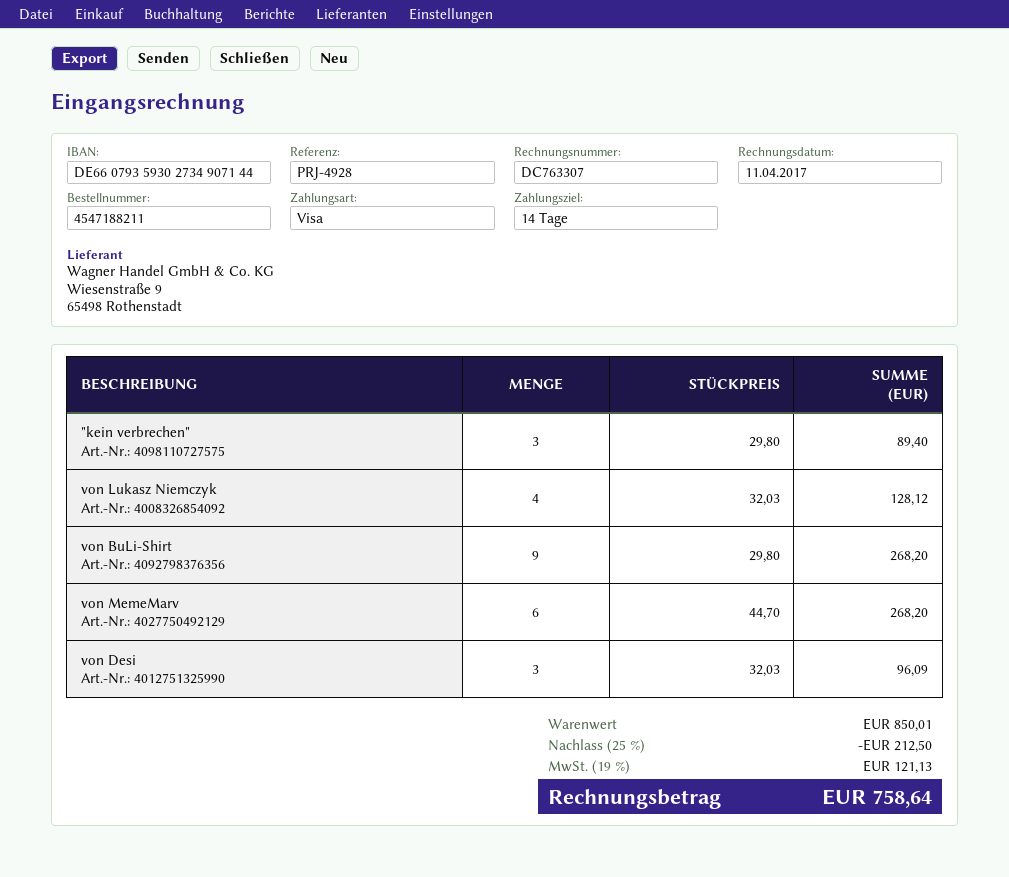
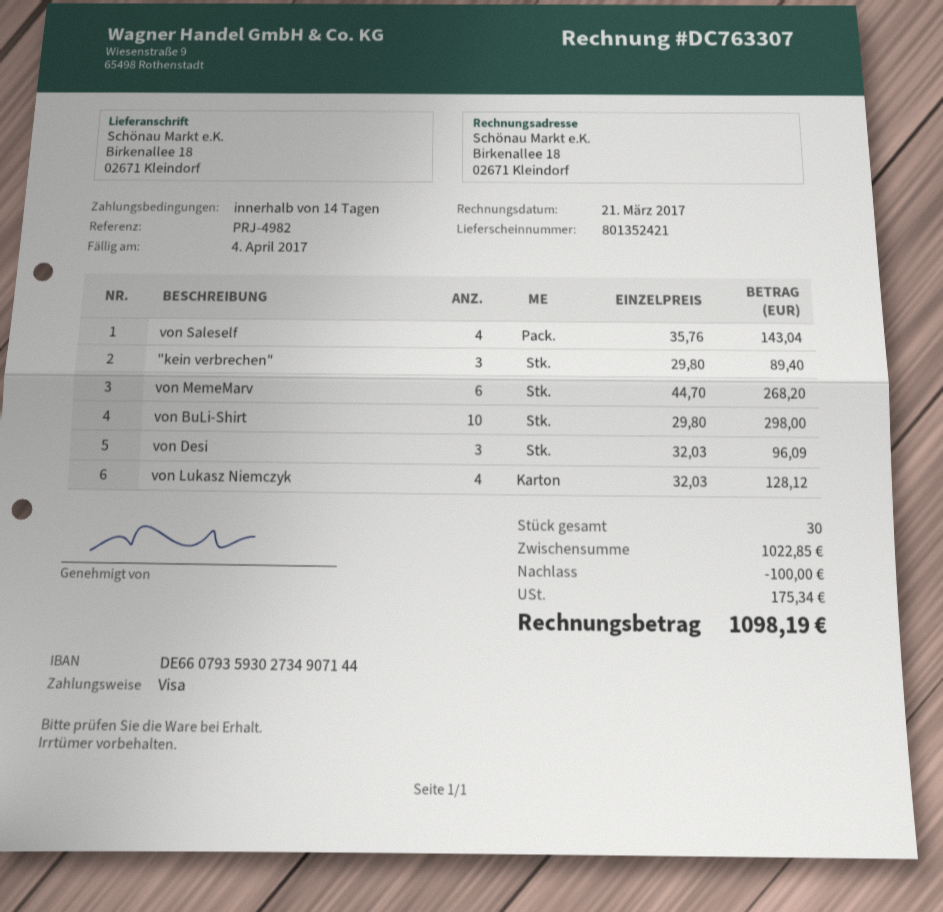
invoice date: 2017-04-11 -> 2017-03-21
reference: PRJ-4928 -> PRJ-4982
von BuLi-Shirt: 9 x 29.80 = 268.20 -> 10 x 29.80 = 298.00
von Saleself: none -> 4 x 35.76 = 143.04
subtotal: 850.01 -> 1022.85
discount: 212.50 -> 100.00
tax: 121.13 -> 175.34
total: 758.64 -> 1098.19

